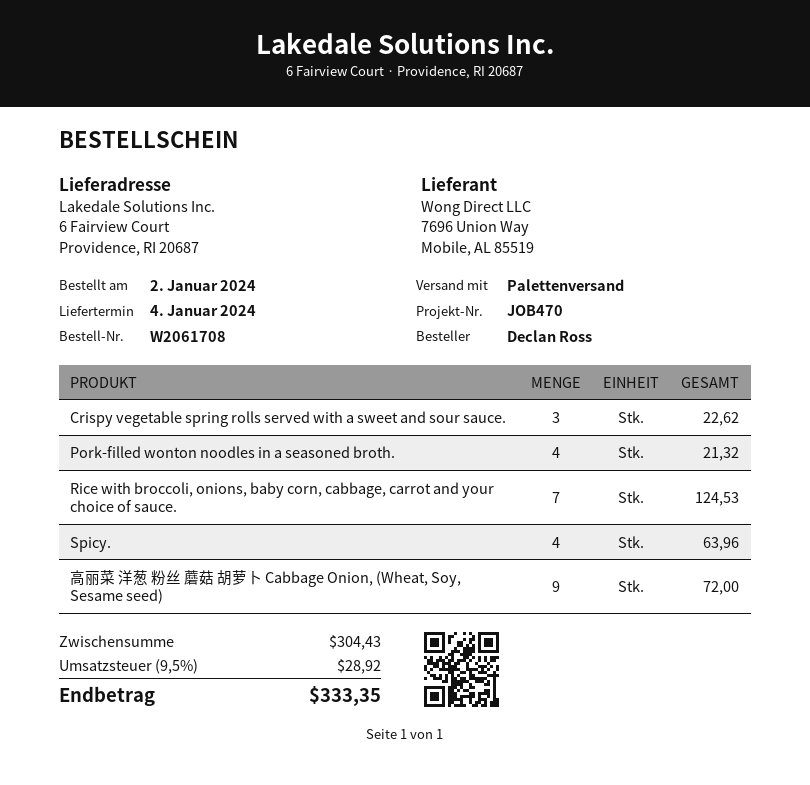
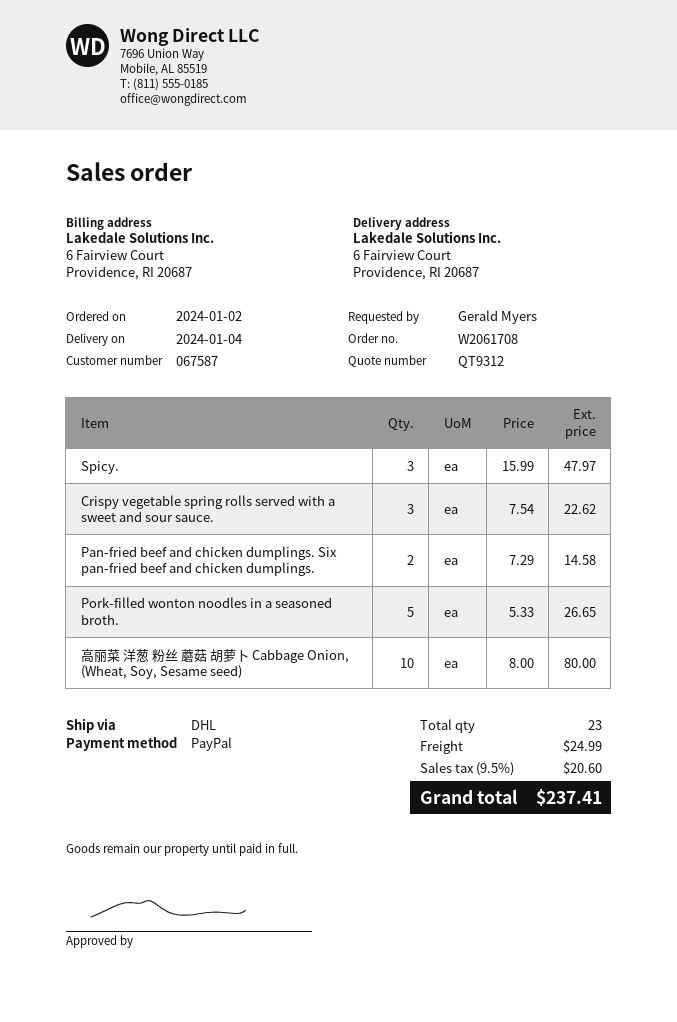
ordered by: Declan Ross -> Gerald Myers
shipping method: pallet freight -> DHL
Pork-filled wonton noodles in a seasoned broth.: 4 for 21.32 -> 5 for 26.65
Rice with broccoli, onions, baby corn, cabbage, carrot and your choice of sauce.: 7 for 124.53 -> none
Spicy.: 4 for 63.96 -> 3 for 47.97
高丽菜 洋葱 粉丝 蘑菇 胡萝卜 Cabbage Onion, (Wheat, Soy, Sesame seed): 9 for 72.00 -> 10 for 80.00
Pan-fried beef and chicken dumplings. Six pan-fried beef and chicken dumplings.: none -> 2 for 14.58
shipping: none -> 24.99
tax: 9.5% = 28.92 -> 9.5% = 20.60
total: 333.35 -> 237.41

